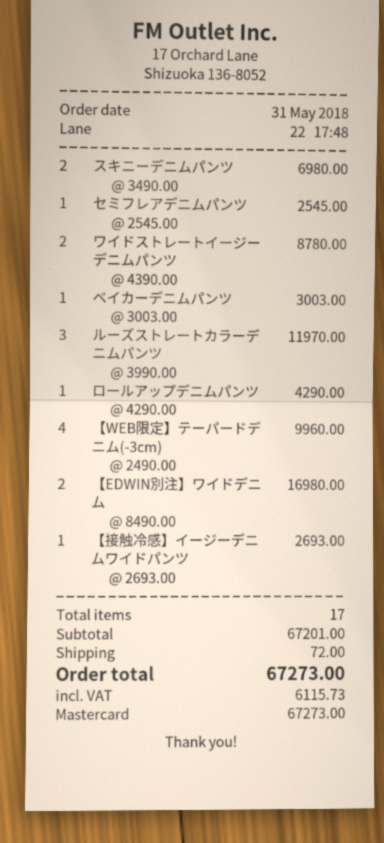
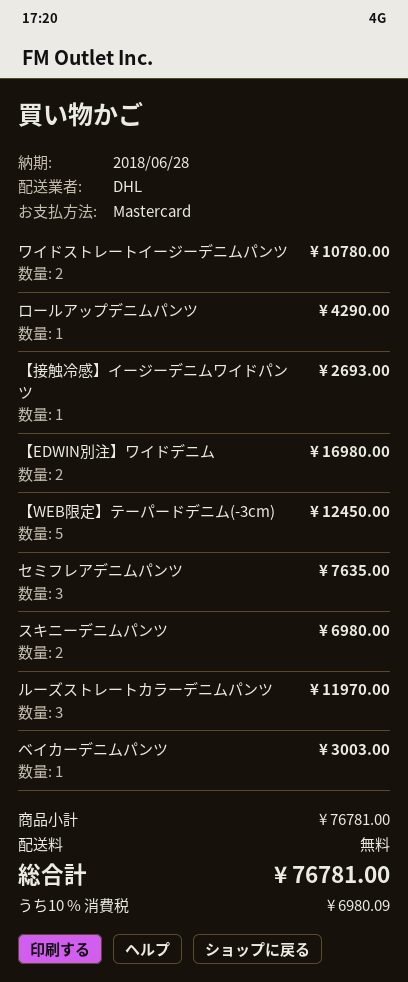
セミフレアデニムパンツ: 1 for 2545.00 -> 3 for 7635.00
ワイドストレートイージーデニムパンツ: 2 for 8780.00 -> 2 for 10780.00
【WEB限定】テーパードデニム(-3cm): 4 for 9960.00 -> 5 for 12450.00
subtotal: 67201.00 -> 76781.00
shipping: 72.00 -> 0.00
tax: 6115.73 -> 6980.09
total: 67273.00 -> 76781.00

